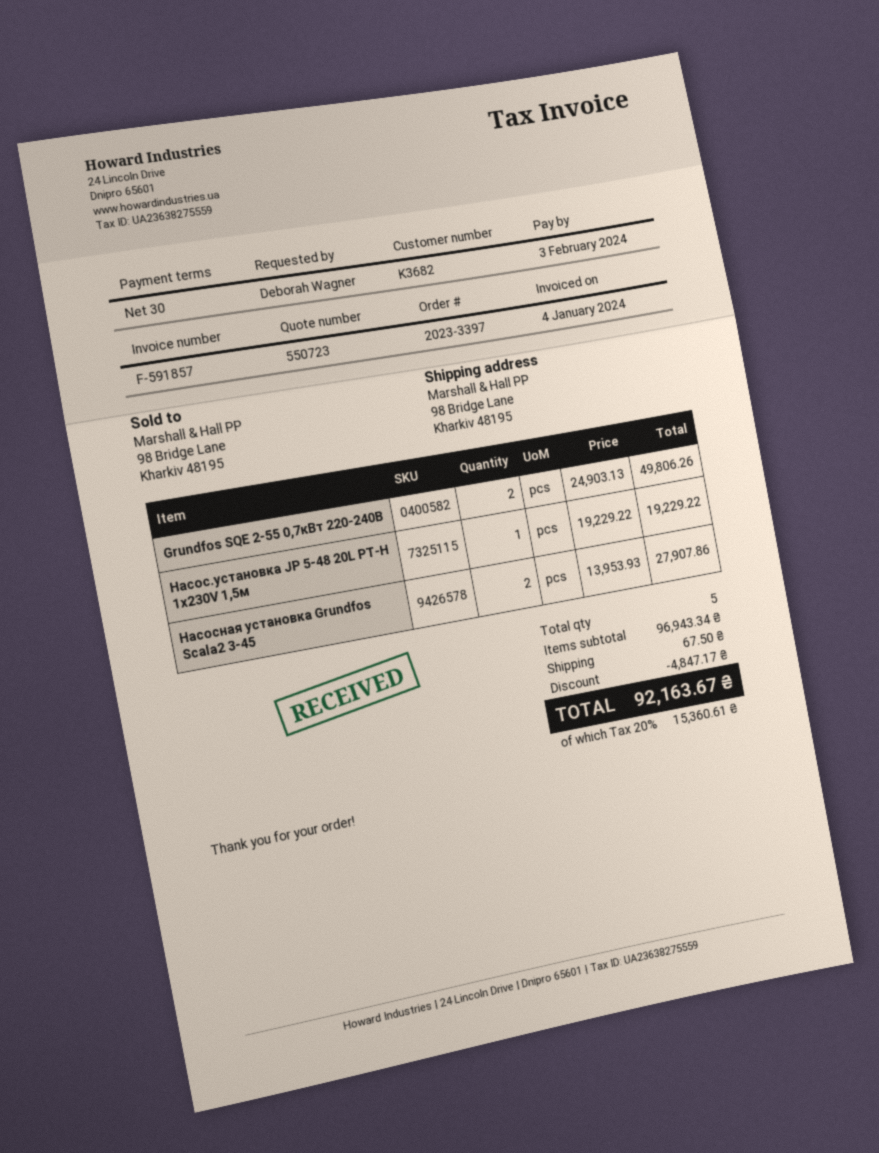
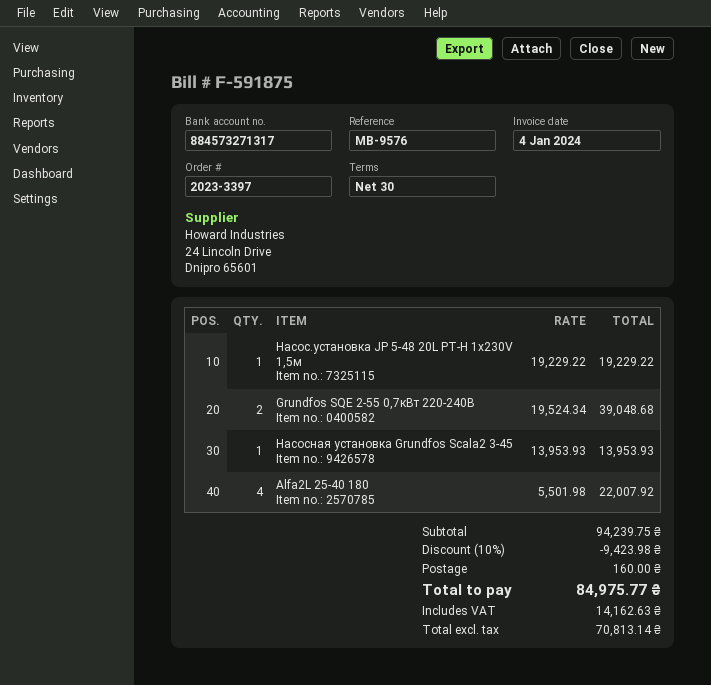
invoice number: F-591857 -> F-591875
Grundfos SQE 2-55 0,7кВт 220-240В: 2 x 24903.13 = 49806.26 -> 2 x 19524.34 = 39048.68
Насосная установка Grundfos Scala2 3-45: 2 x 13953.93 = 27907.86 -> 1 x 13953.93 = 13953.93
Alfa2L 25-40 180: none -> 4 x 5501.98 = 22007.92
subtotal: 96943.34 -> 94239.75
discount: 4847.17 -> 9423.98
shipping: 67.50 -> 160.00
tax: 15360.61 -> 14162.63
total: 92163.67 -> 84975.77

